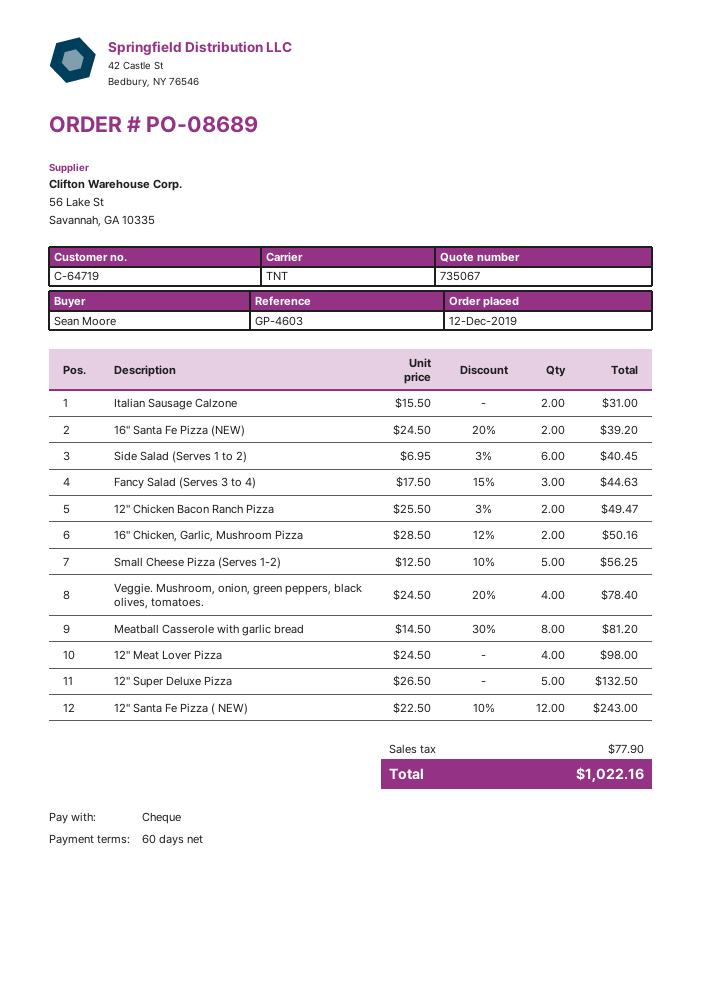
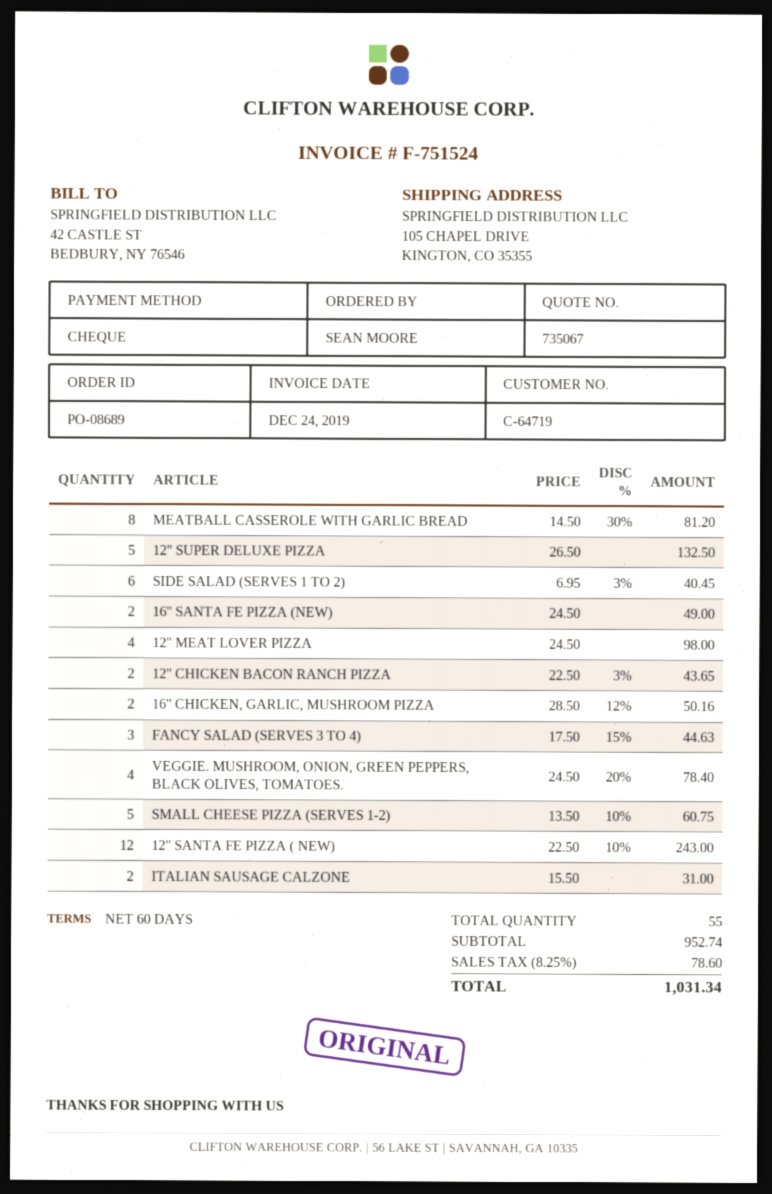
16" Santa Fe Pizza (NEW): 2 x 24.50 - 20% = 39.20 -> 2 x 24.50 = 49.00
12" Chicken Bacon Ranch Pizza: 2 x 25.50 - 3% = 49.47 -> 2 x 22.50 - 3% = 43.65
Small Cheese Pizza (Serves 1-2): 5 x 12.50 - 10% = 56.25 -> 5 x 13.50 - 10% = 60.75
tax: 77.90 -> 78.60
total: 1022.16 -> 1031.34

